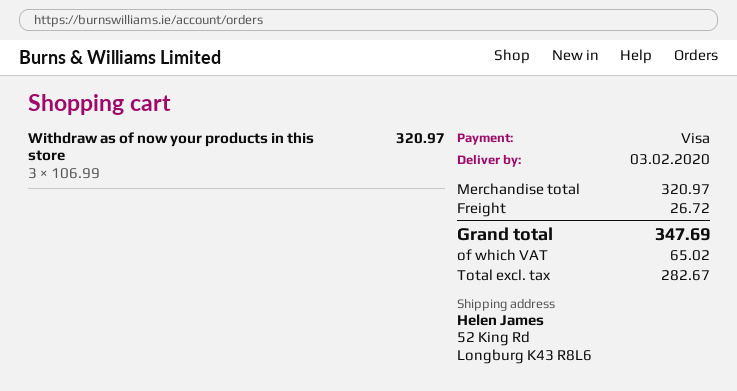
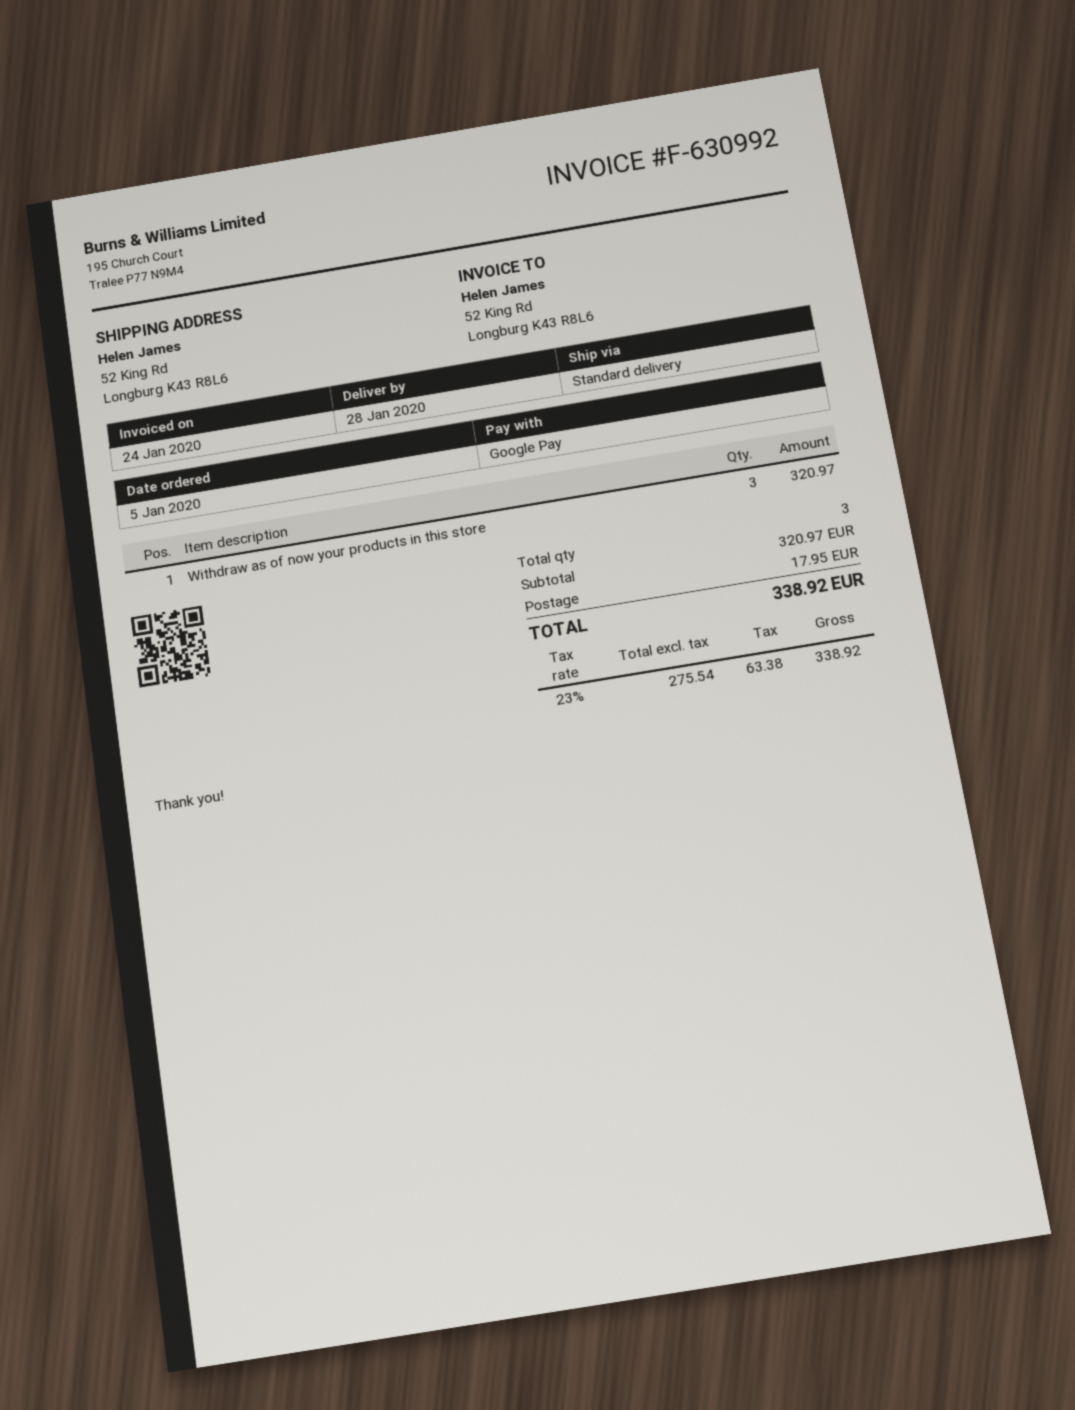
delivery date: 2020-02-03 -> 2020-01-28
payment method: Visa -> Google Pay
shipping: 26.72 -> 17.95
net: 282.67 -> 275.54
tax: 65.02 -> 63.38
total: 347.69 -> 338.92

